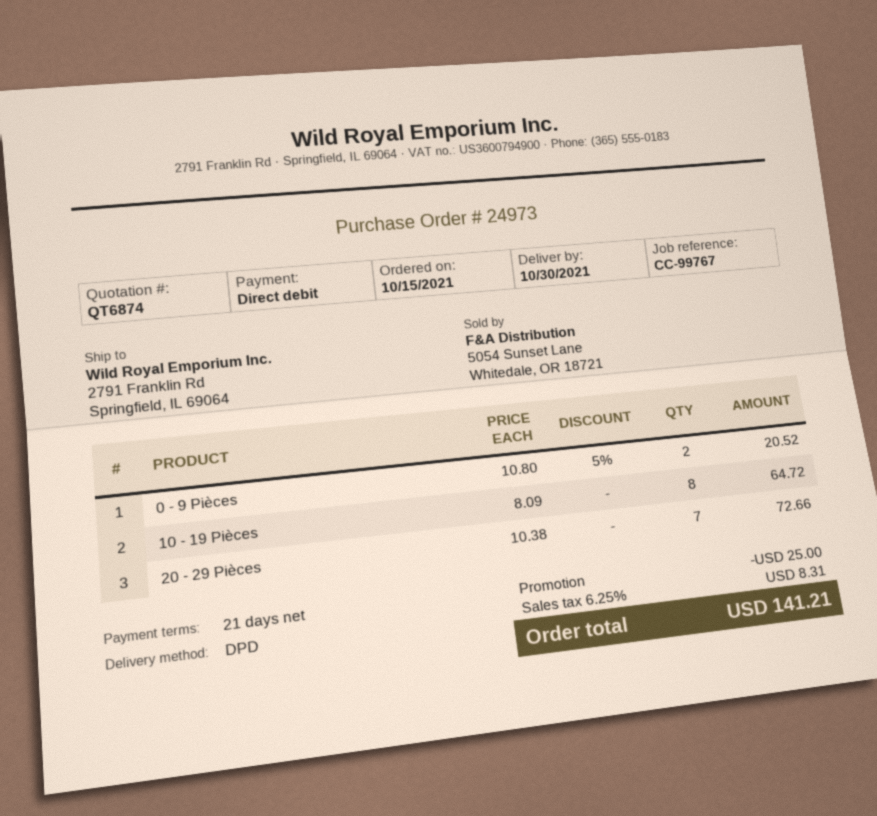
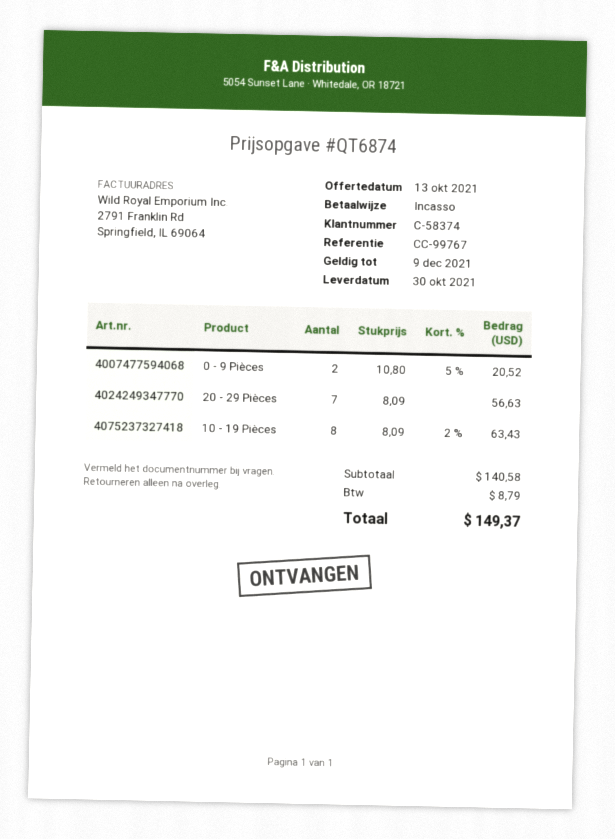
10 - 19 Pièces: 8 x 8.09 = 64.72 -> 8 x 8.09 - 2% = 63.43
20 - 29 Pièces: 7 x 10.38 = 72.66 -> 7 x 8.09 = 56.63
discount: 25.00 -> none
tax: 8.31 -> 8.79
total: 141.21 -> 149.37

